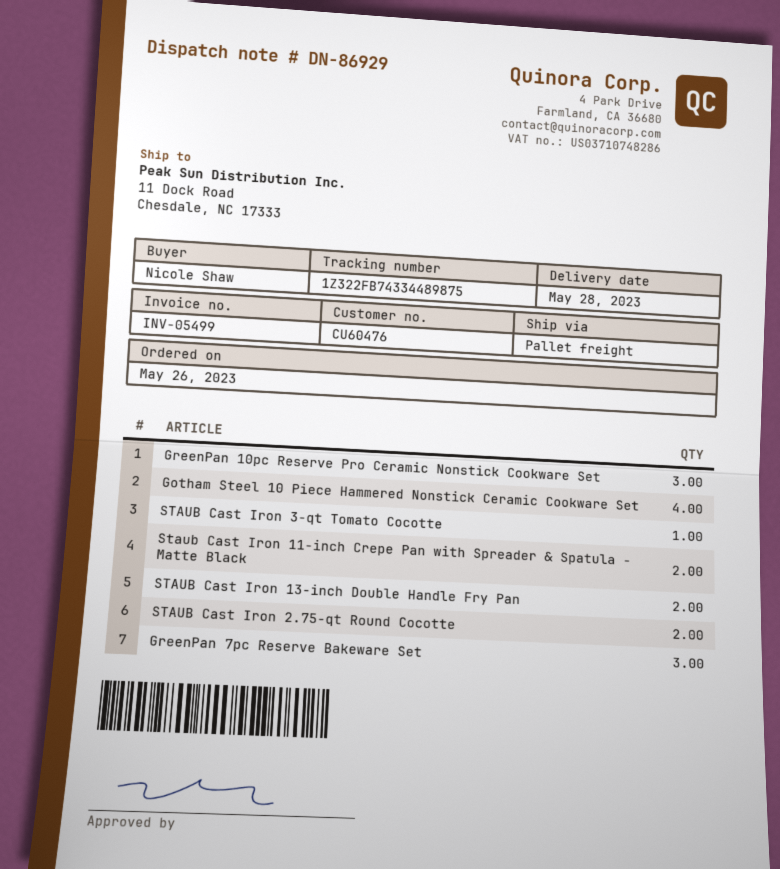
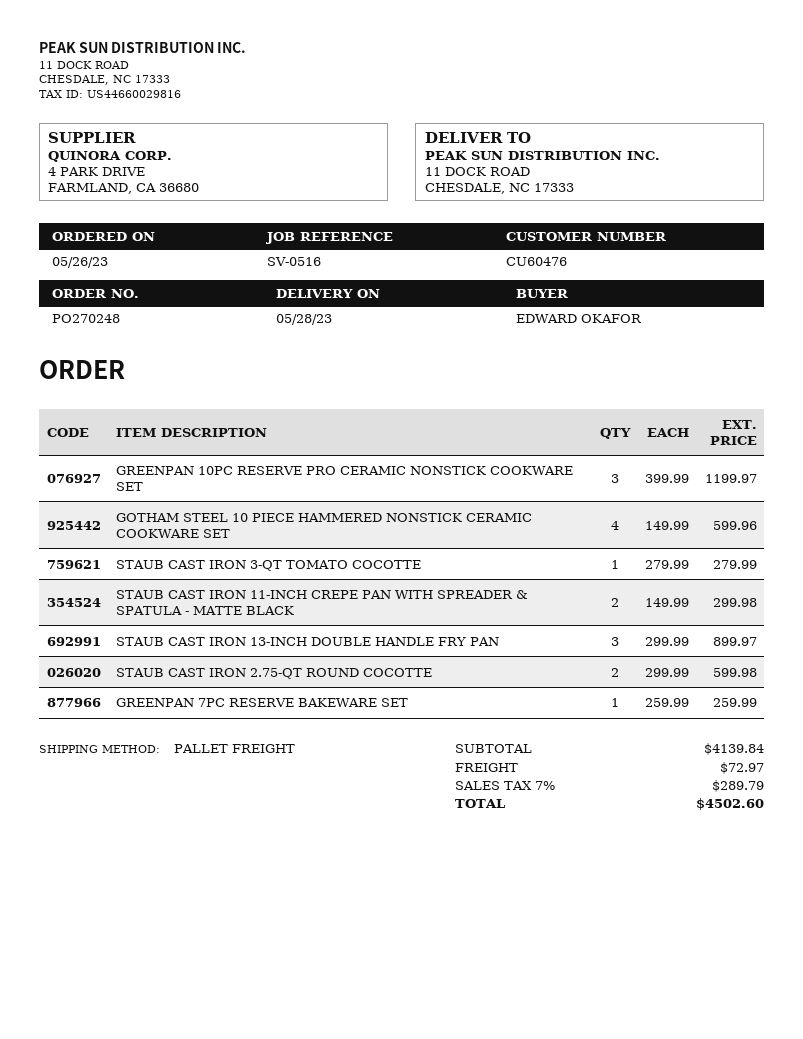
ordered by: Nicole Shaw -> EDWARD OKAFOR
STAUB Cast Iron 13-inch Double Handle Fry Pan: 2 -> 3
GreenPan 7pc Reserve Bakeware Set: 3 -> 1

